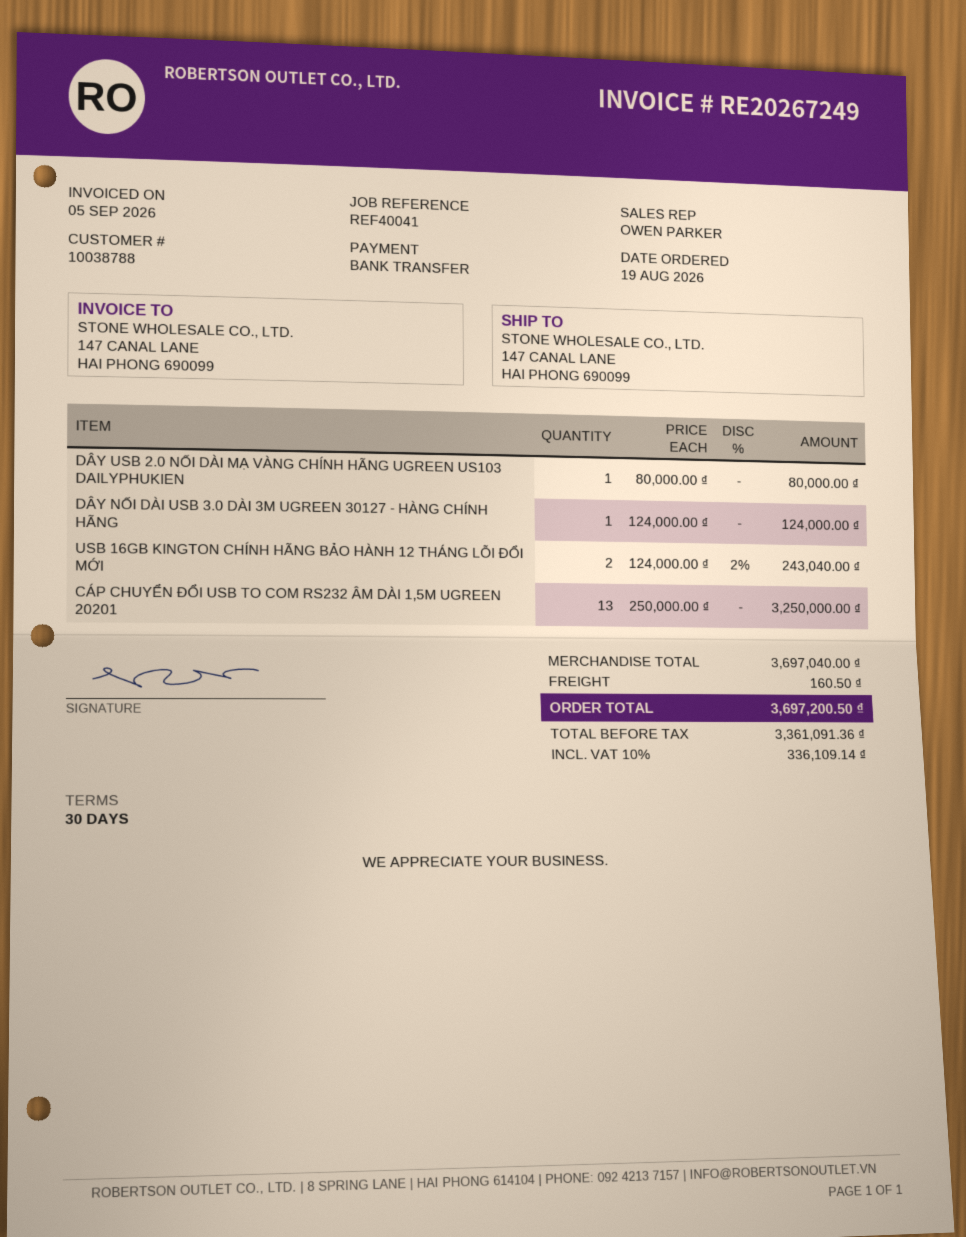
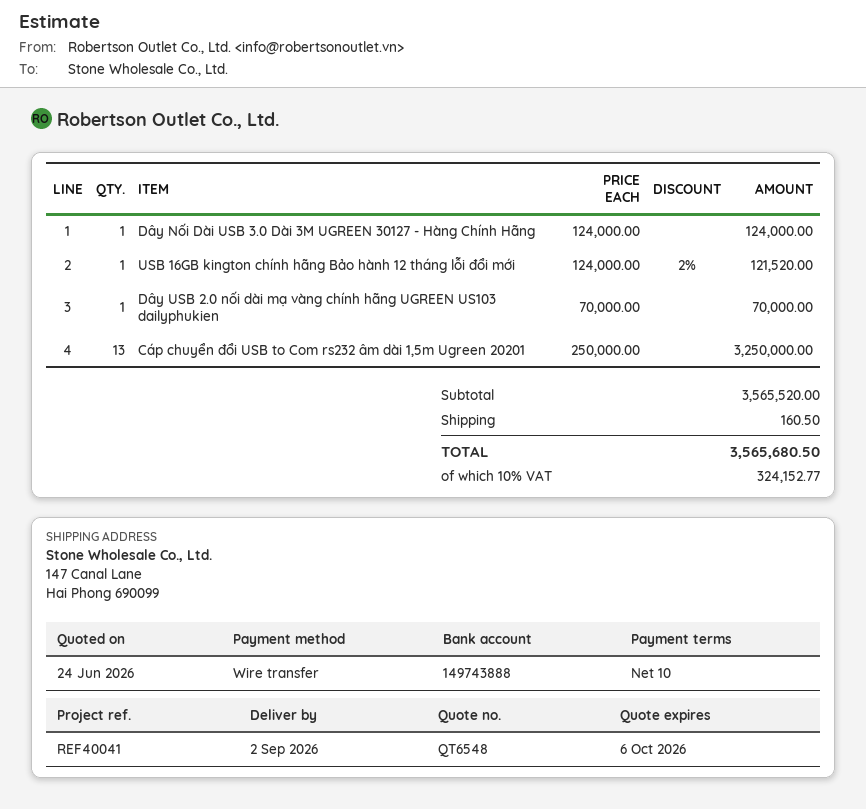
payment terms: 30 days -> 10 days
DÂY USB 2.0 NỐI DÀI MẠ VÀNG CHÍNH HÃNG UGREEN US103 DAILYPHUKIEN: 1 x 80000.00 = 80000.00 -> 1 x 70000.00 = 70000.00
USB 16GB KINGTON CHÍNH HÃNG BẢO HÀNH 12 THÁNG LỖI ĐỔI MỚI: 2 x 124000.00 - 2% = 243040.00 -> 1 x 124000.00 - 2% = 121520.00
subtotal: 3697040.00 -> 3565520.00
tax: 10% = 336109.14 -> 10% = 324152.77
total: 3697200.50 -> 3565680.50

